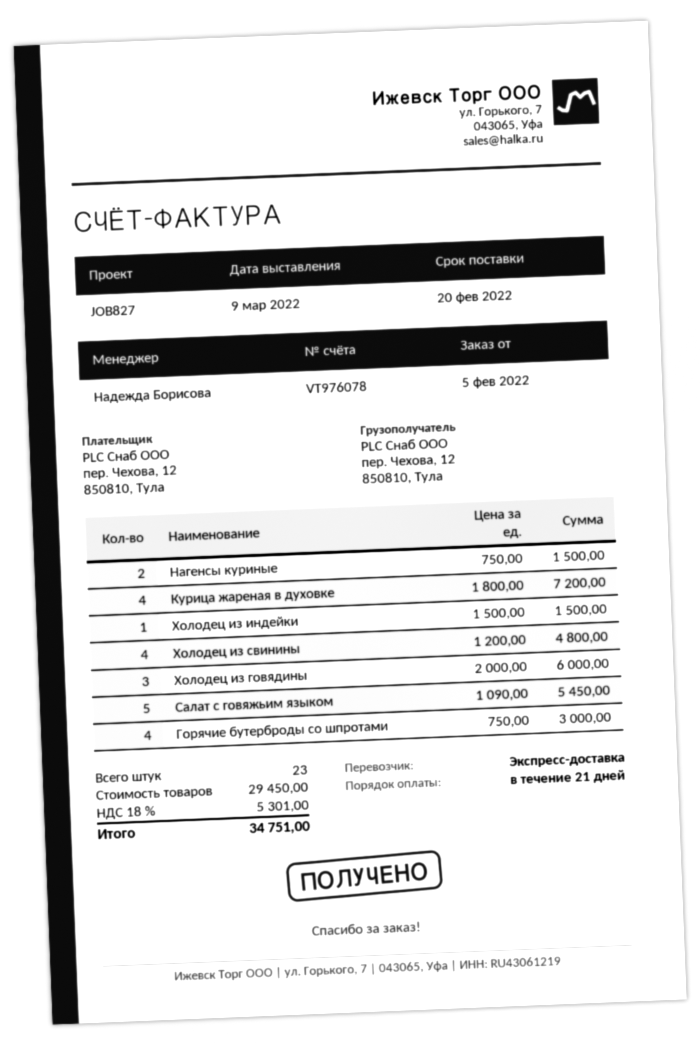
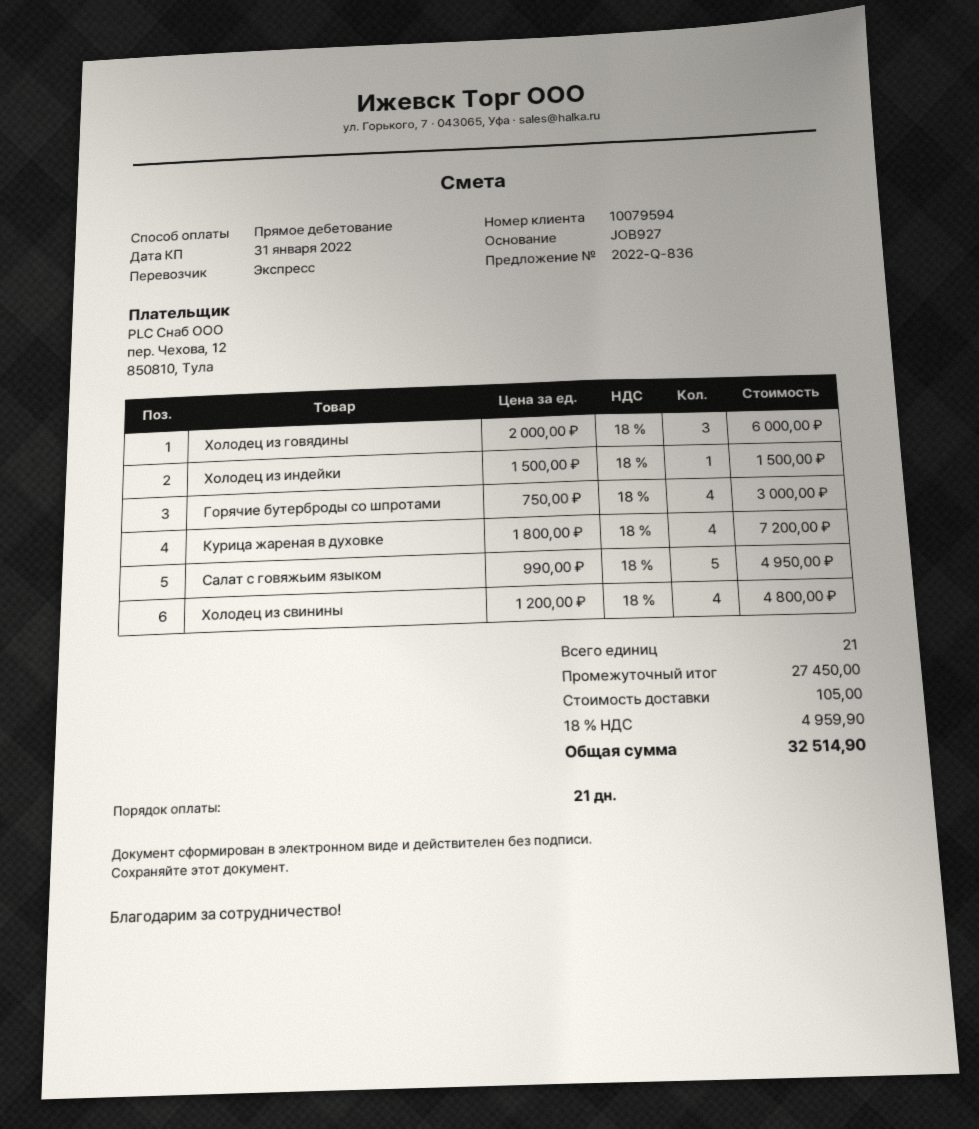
reference: JOB827 -> JOB927
Нагенсы куриные: 2 x 750.00 = 1500.00 -> none
Салат с говяжьим языком: 5 x 1090.00 = 5450.00 -> 5 x 990.00 = 4950.00
total quantity: 23 -> 21
subtotal: 29450.00 -> 27450.00
shipping: none -> 105.00
tax: 18% = 5301.00 -> 18% = 4959.90
total: 34751.00 -> 32514.90

